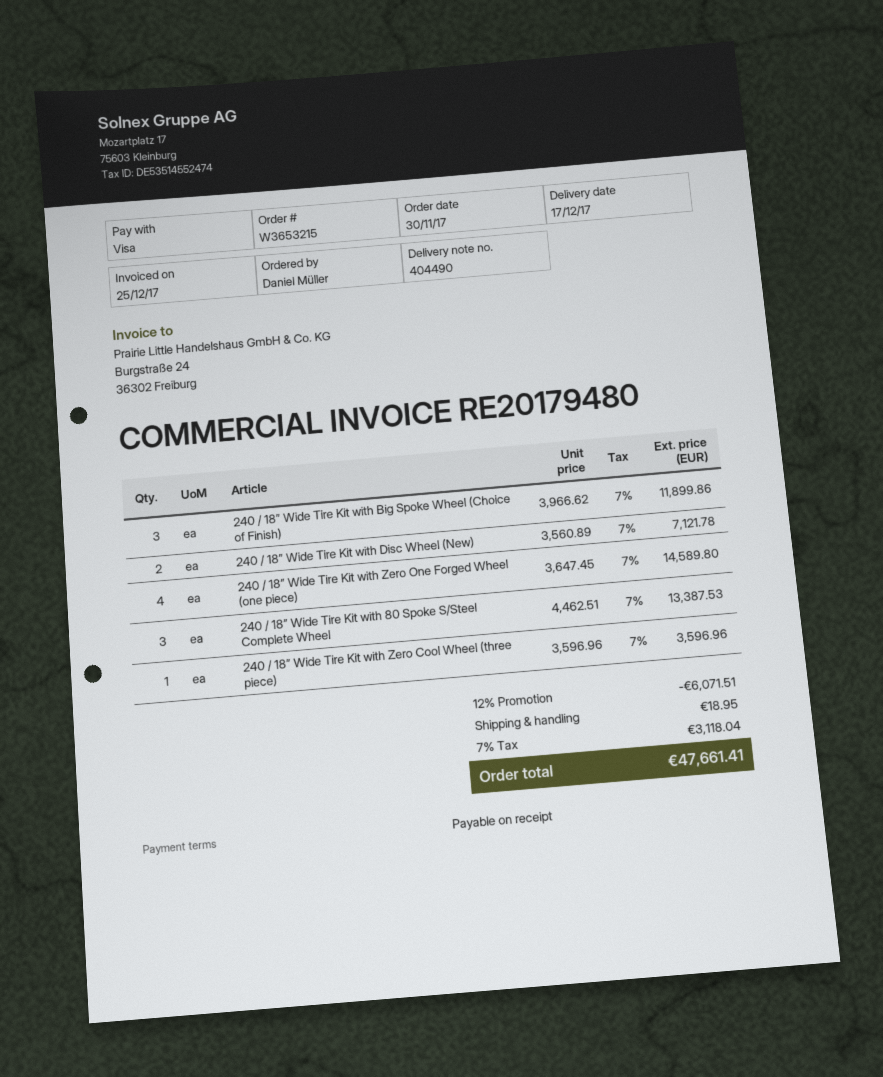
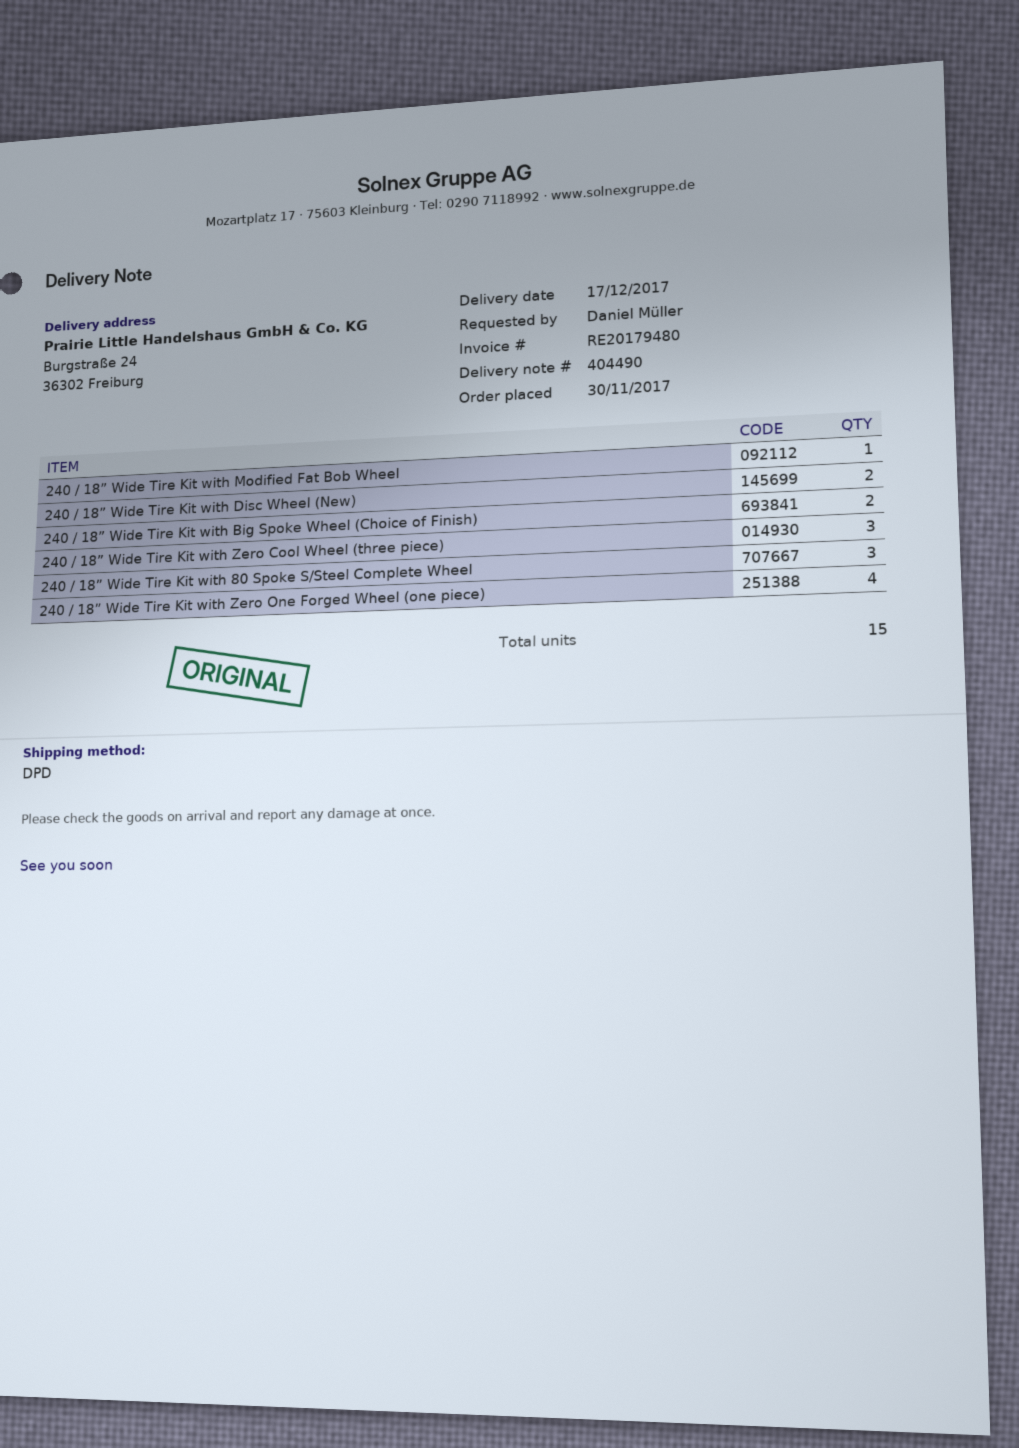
240 / 18” Wide Tire Kit with Big Spoke Wheel (Choice of Finish): 3 -> 2
240 / 18” Wide Tire Kit with Zero Cool Wheel (three piece): 1 -> 3
240 / 18” Wide Tire Kit with Modified Fat Bob Wheel: none -> 1

